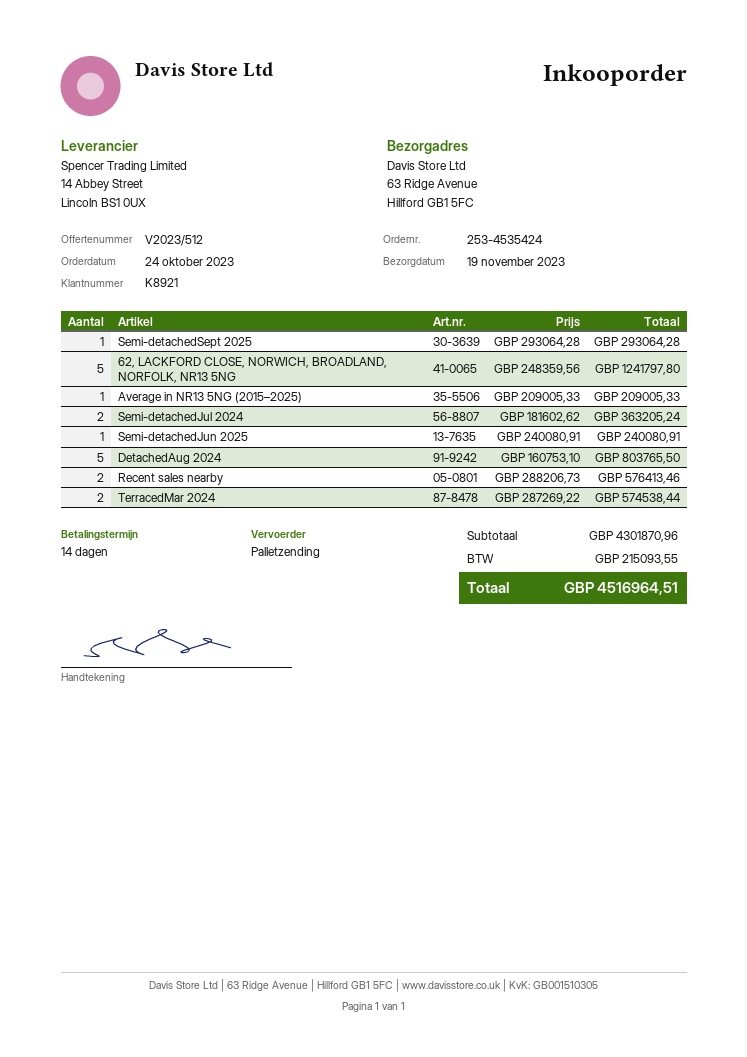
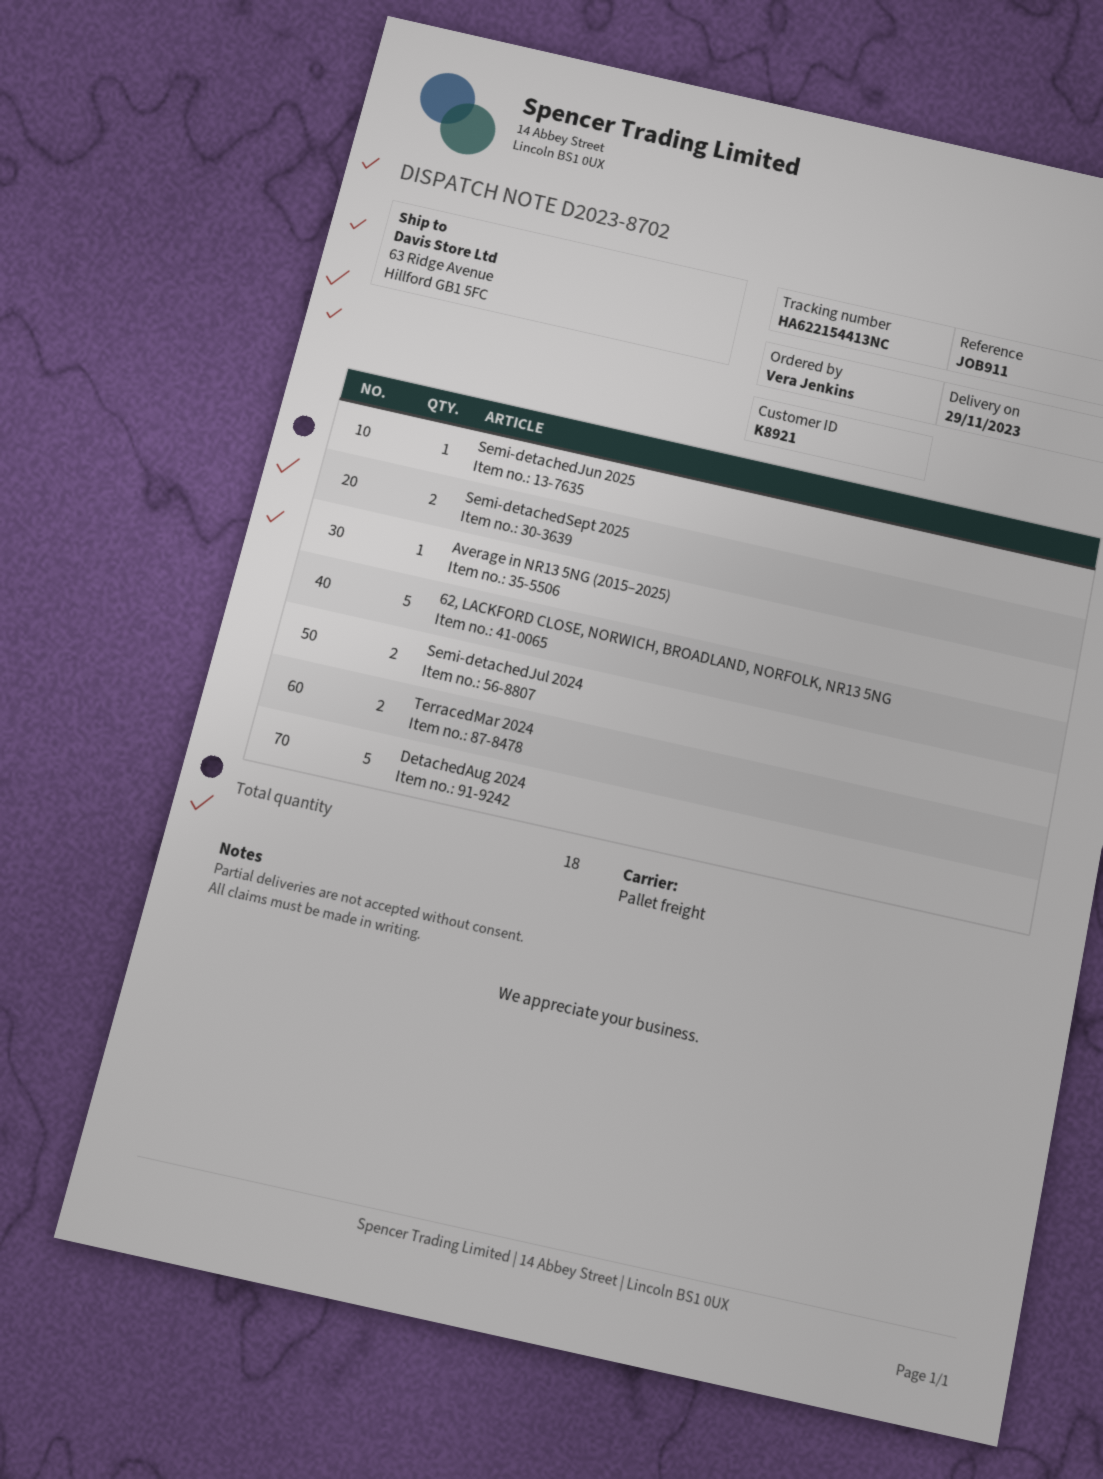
delivery date: 2023-11-19 -> 2023-11-29
Semi-detachedSept 2025: 1 -> 2
Recent sales nearby: 2 -> none

